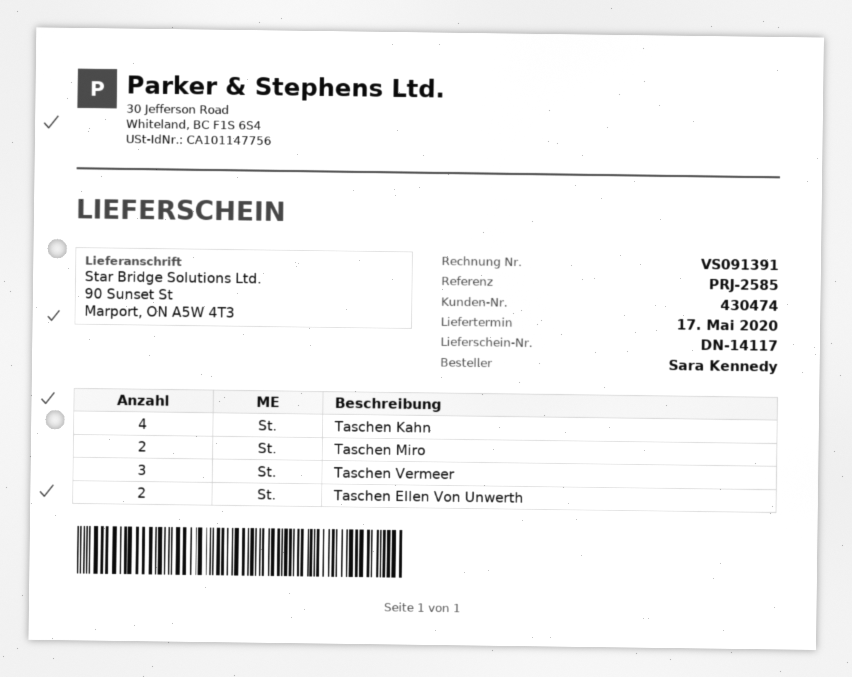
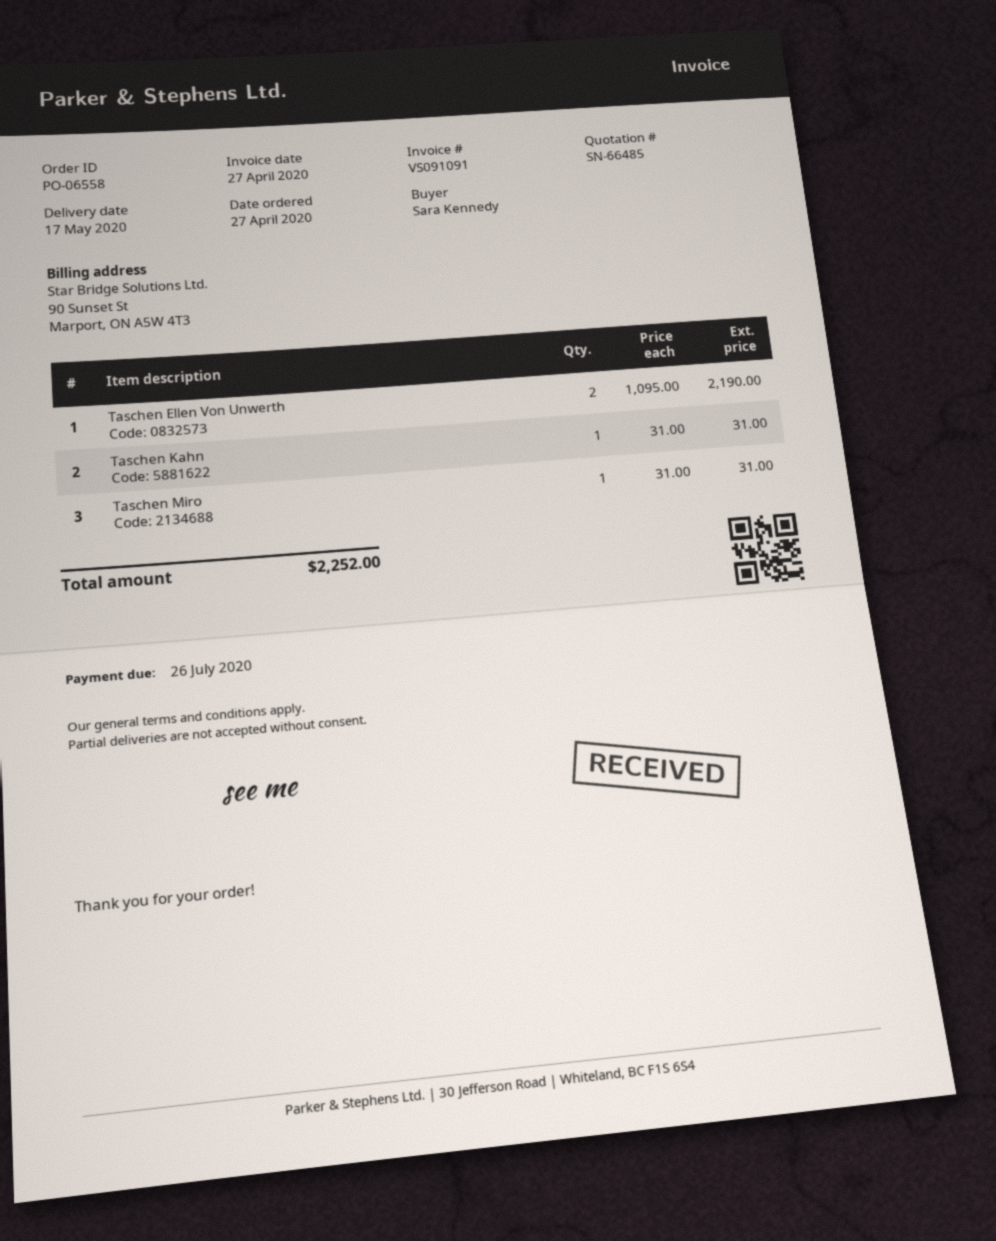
invoice number: VS091391 -> VS091091
Taschen Kahn: 4 -> 1
Taschen Miro: 2 -> 1
Taschen Vermeer: 3 -> none

